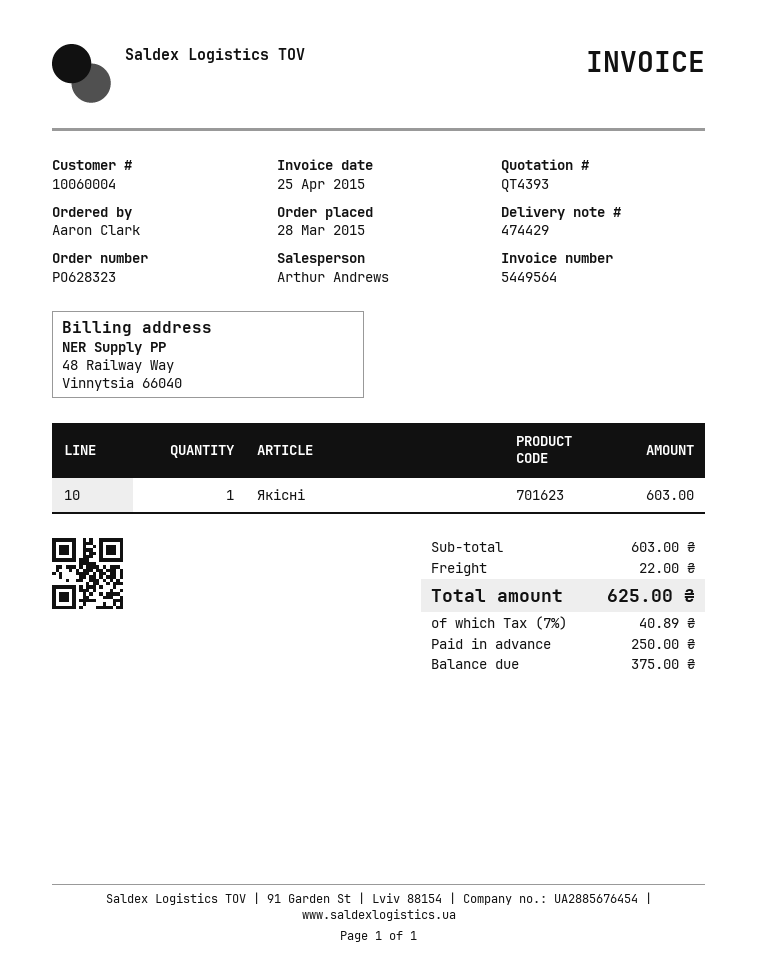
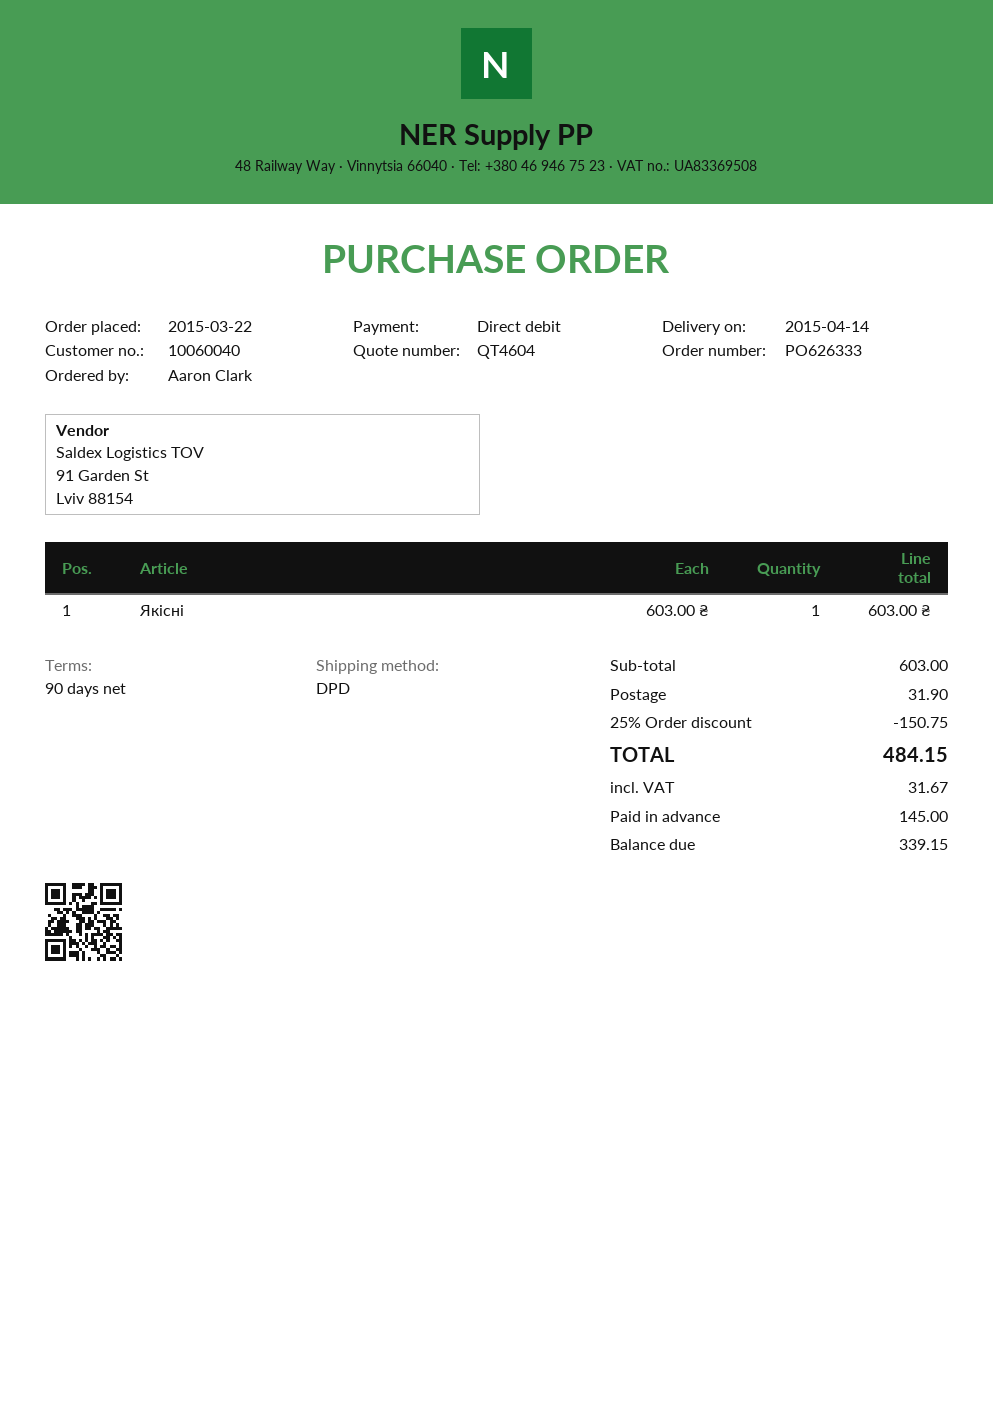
quote number: QT4393 -> QT4604
order number: PO628323 -> PO626333
order date: 2015-03-28 -> 2015-03-22
customer number: 10060004 -> 10060040
discount: none -> 25% = 150.75
shipping: 22.00 -> 31.90
tax: 40.89 -> 31.67
total: 625.00 -> 484.15
deposit: 250.00 -> 145.00
balance: 375.00 -> 339.15

